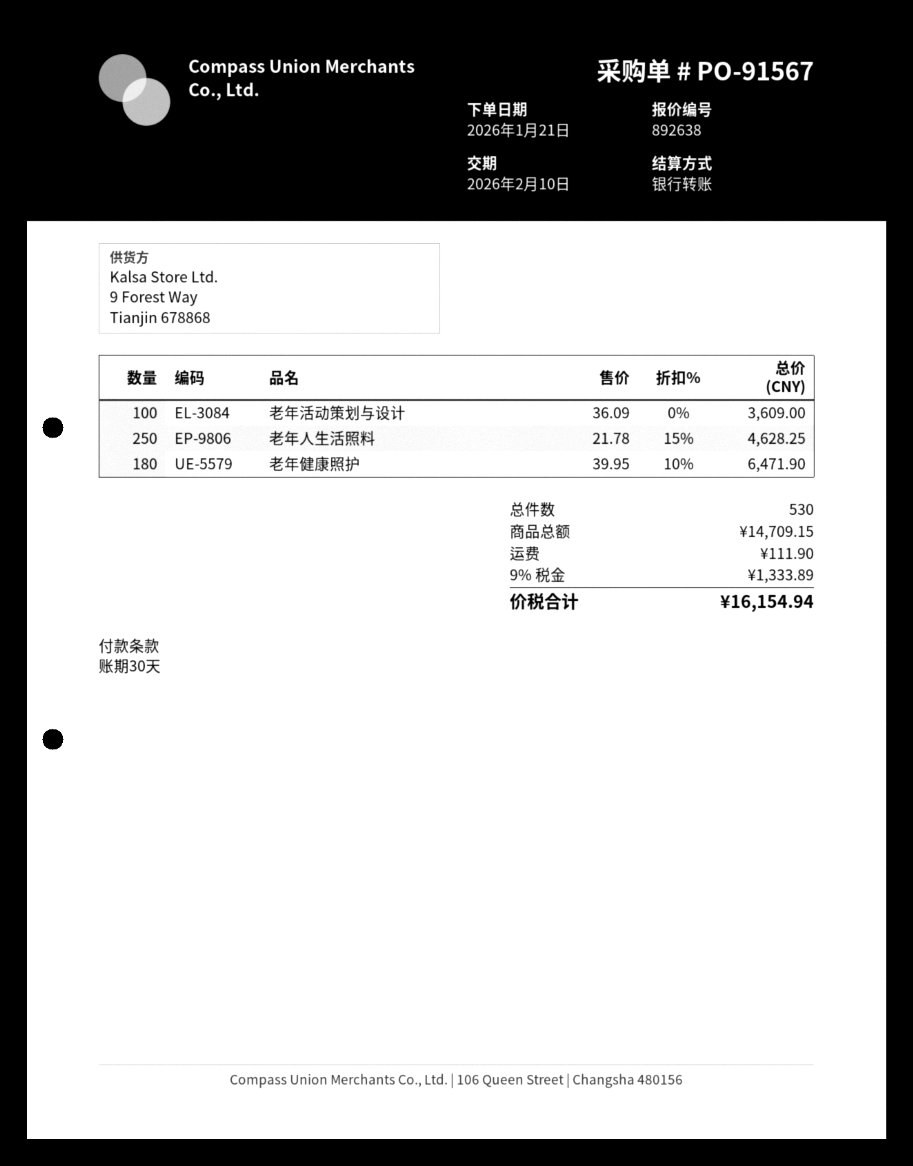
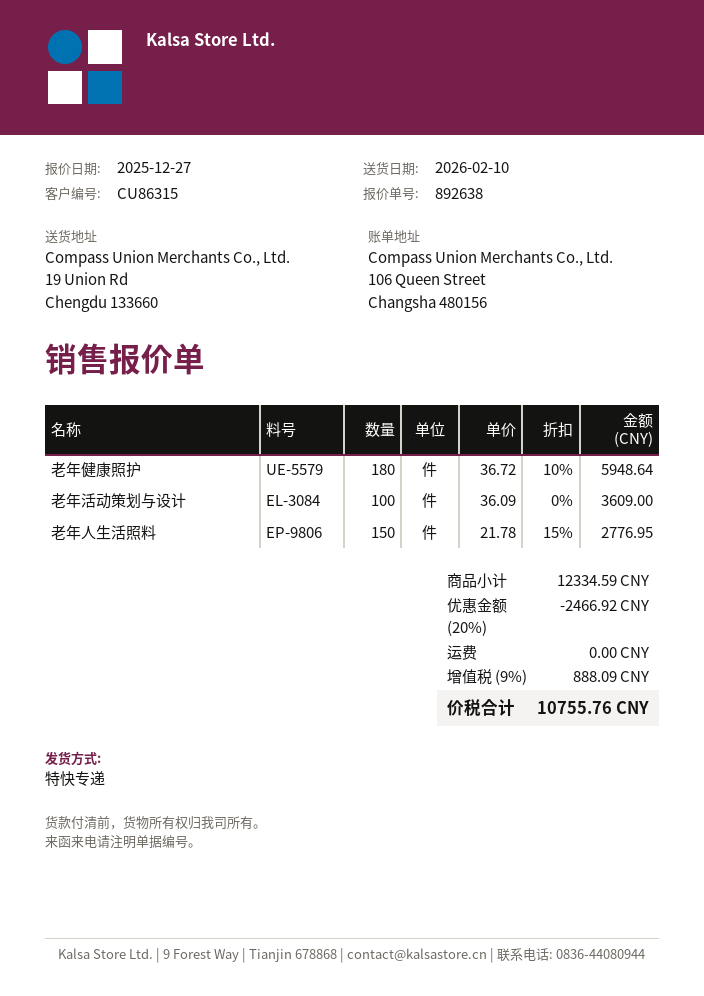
老年人生活照料: 250 x 21.78 - 15% = 4628.25 -> 150 x 21.78 - 15% = 2776.95
老年健康照护: 180 x 39.95 - 10% = 6471.90 -> 180 x 36.72 - 10% = 5948.64
subtotal: 14709.15 -> 12334.59
discount: none -> 20% = 2466.92
shipping: 111.90 -> 0.00
tax: 9% = 1333.89 -> 9% = 888.09
total: 16154.94 -> 10755.76

